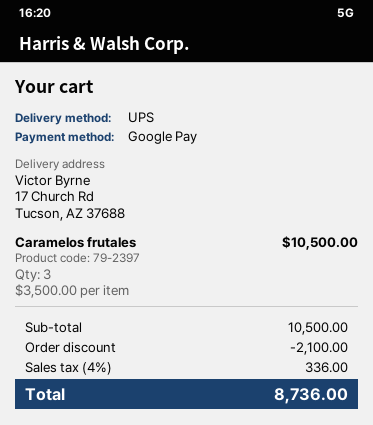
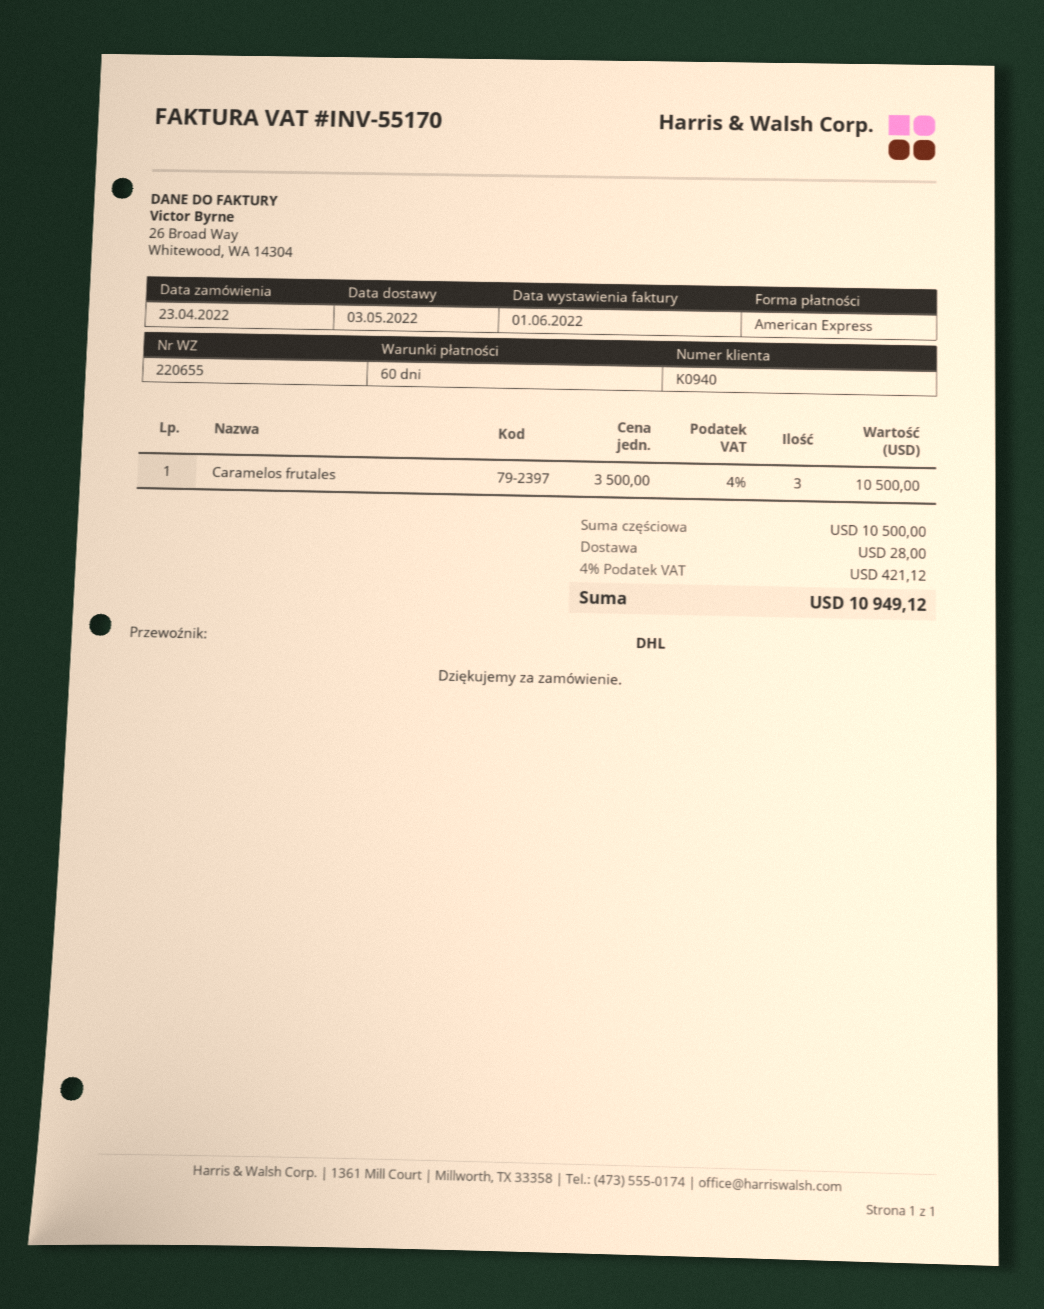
payment method: Google Pay -> American Express
shipping method: UPS -> DHL
discount: 2100.00 -> none
shipping: none -> 28.00
tax: 4% = 336.00 -> 4% = 421.12
total: 8736.00 -> 10949.12

